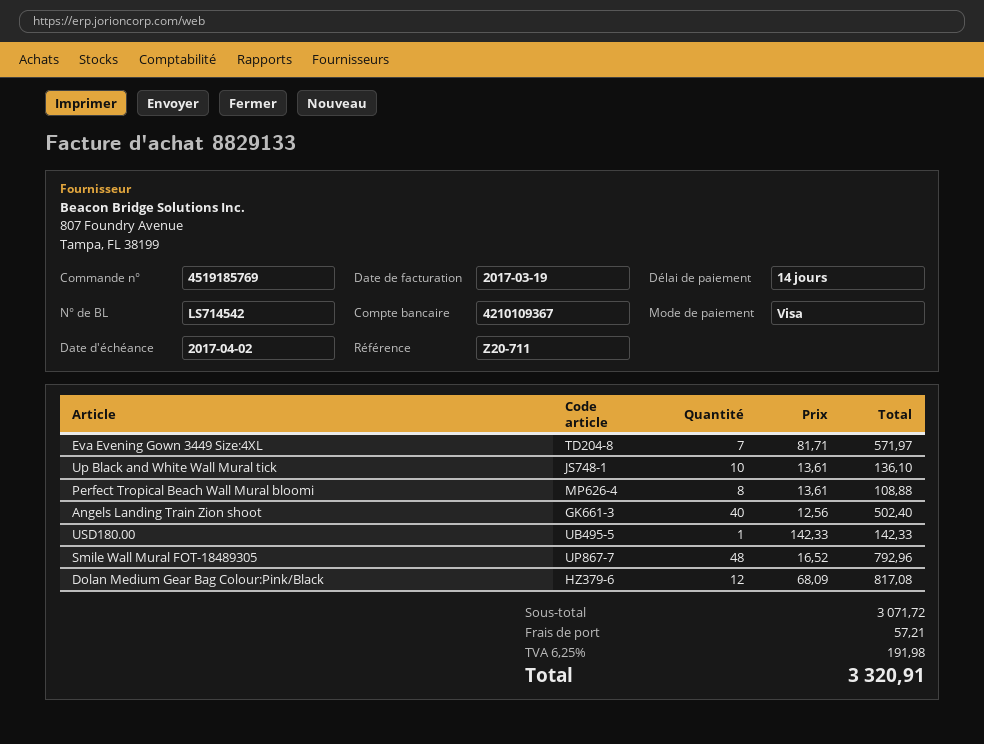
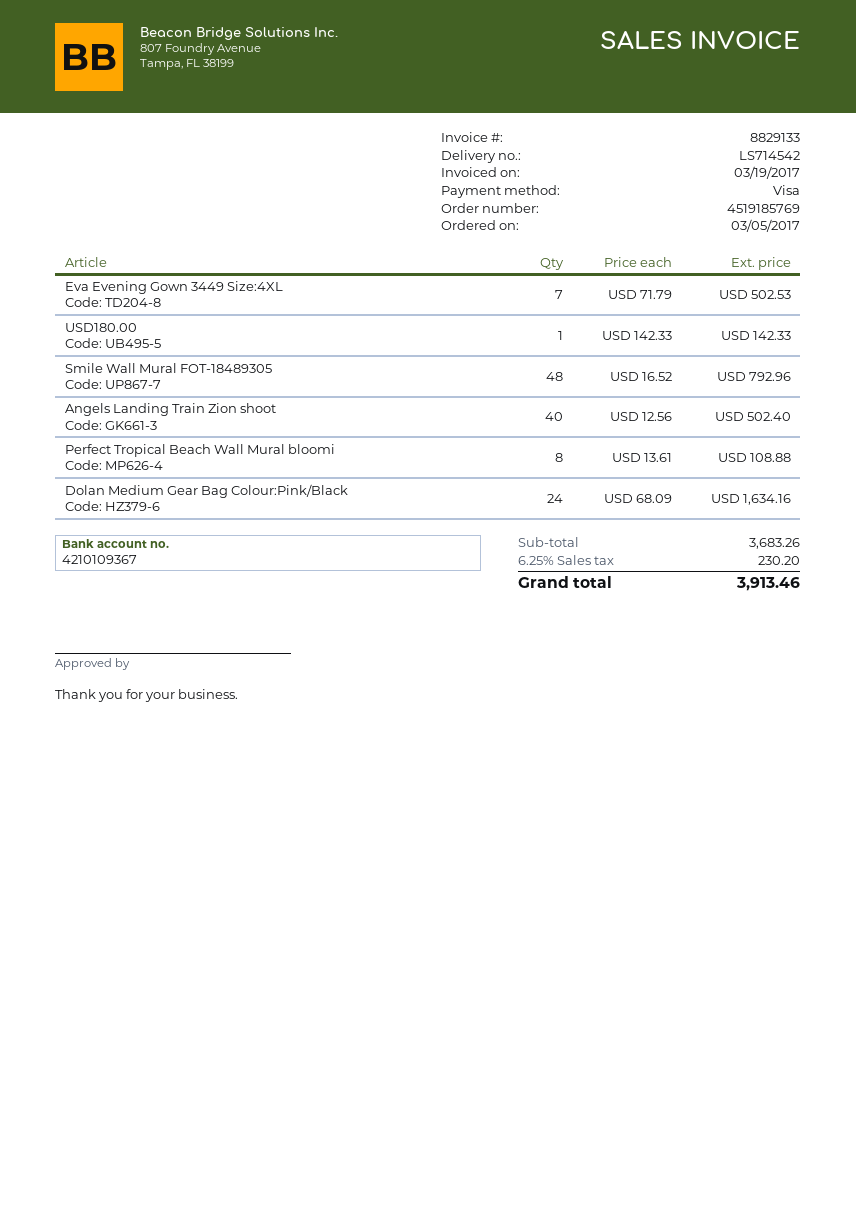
Eva Evening Gown 3449 Size:4XL: 7 x 81.71 = 571.97 -> 7 x 71.79 = 502.53
Up Black and White Wall Mural tick: 10 x 13.61 = 136.10 -> none
Dolan Medium Gear Bag Colour:Pink/Black: 12 x 68.09 = 817.08 -> 24 x 68.09 = 1634.16
subtotal: 3071.72 -> 3683.26
shipping: 57.21 -> none
tax: 6.25% = 191.98 -> 6.25% = 230.20
total: 3320.91 -> 3913.46

